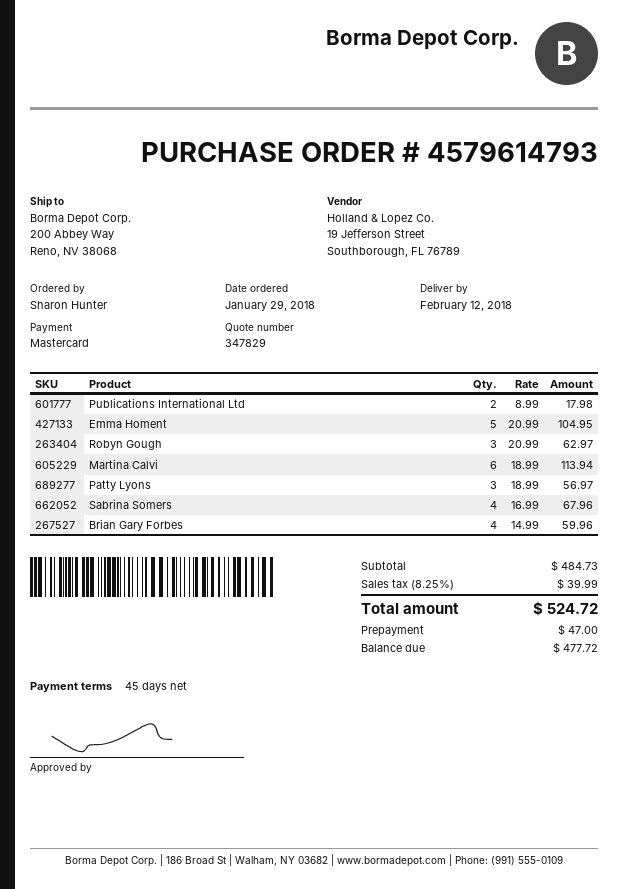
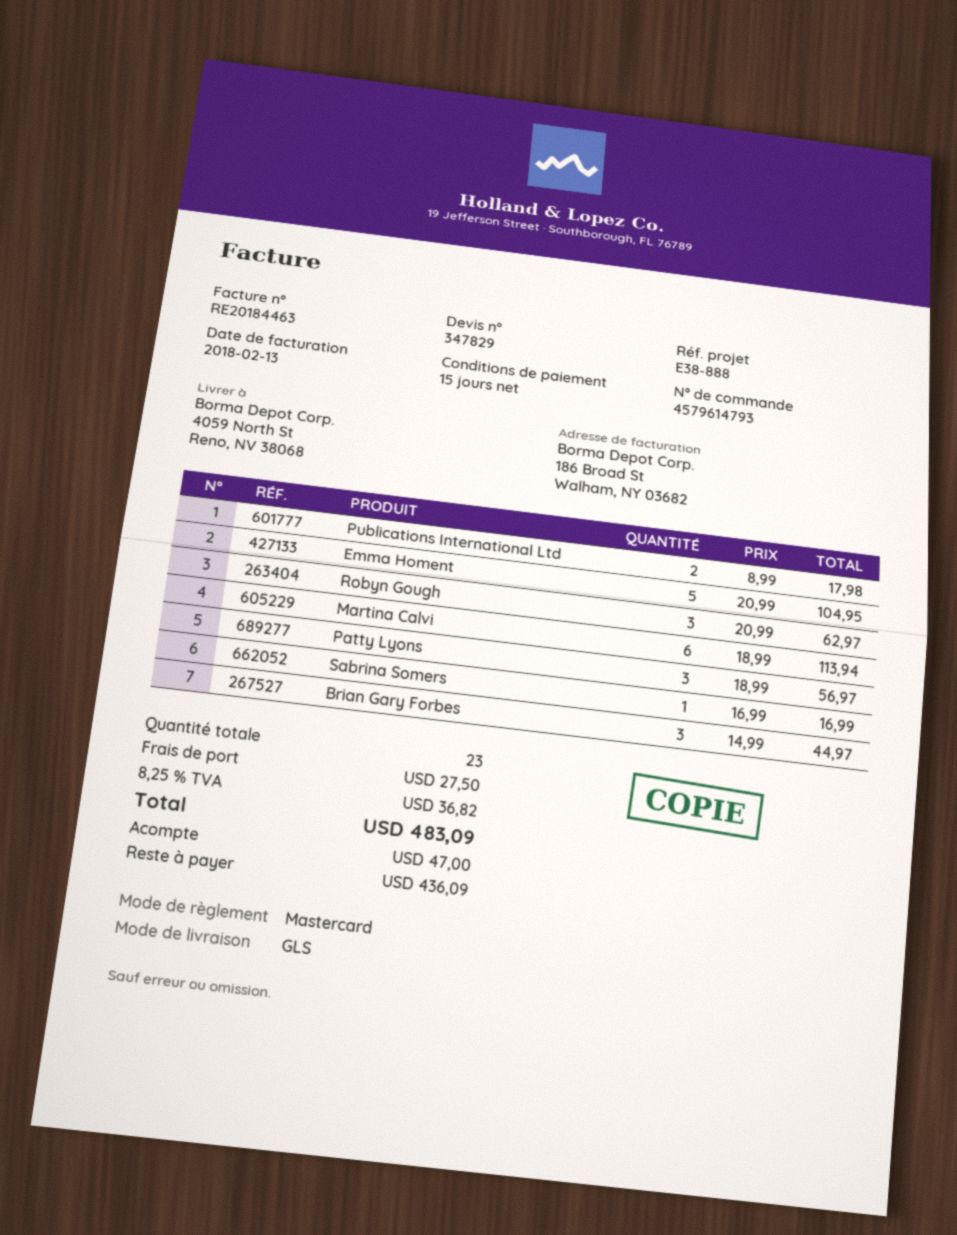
payment terms: 45 days -> 15 days
ship to: 200 Abbey Way, Reno, NV 38068 -> 4059 North St, Reno, NV 38068
Sabrina Somers: 4 x 16.99 = 67.96 -> 1 x 16.99 = 16.99
Brian Gary Forbes: 4 x 14.99 = 59.96 -> 3 x 14.99 = 44.97
shipping: none -> 27.50
tax: 8.25% = 39.99 -> 8.25% = 36.82
total: 524.72 -> 483.09
balance: 477.72 -> 436.09

